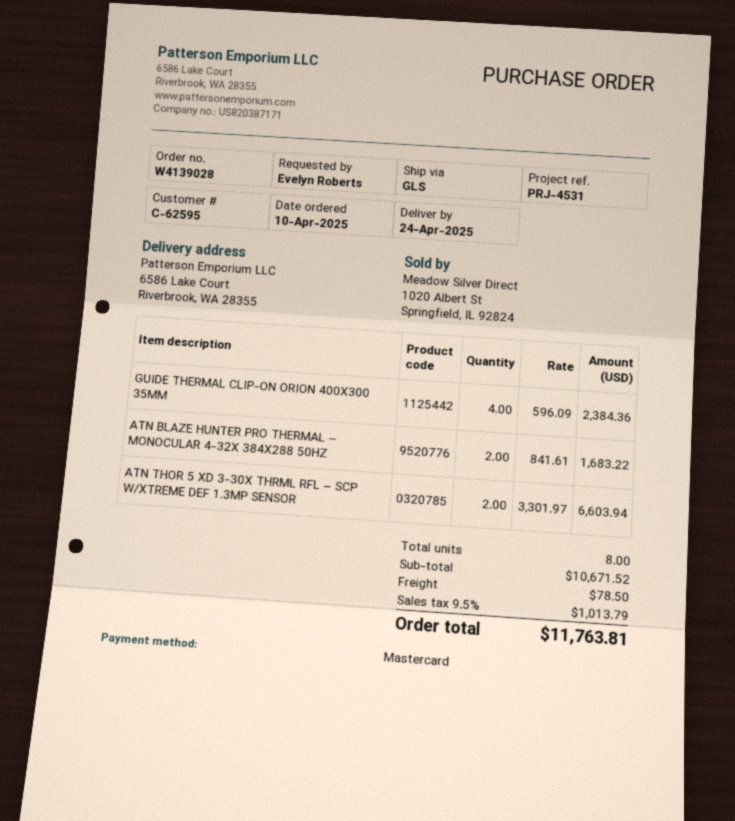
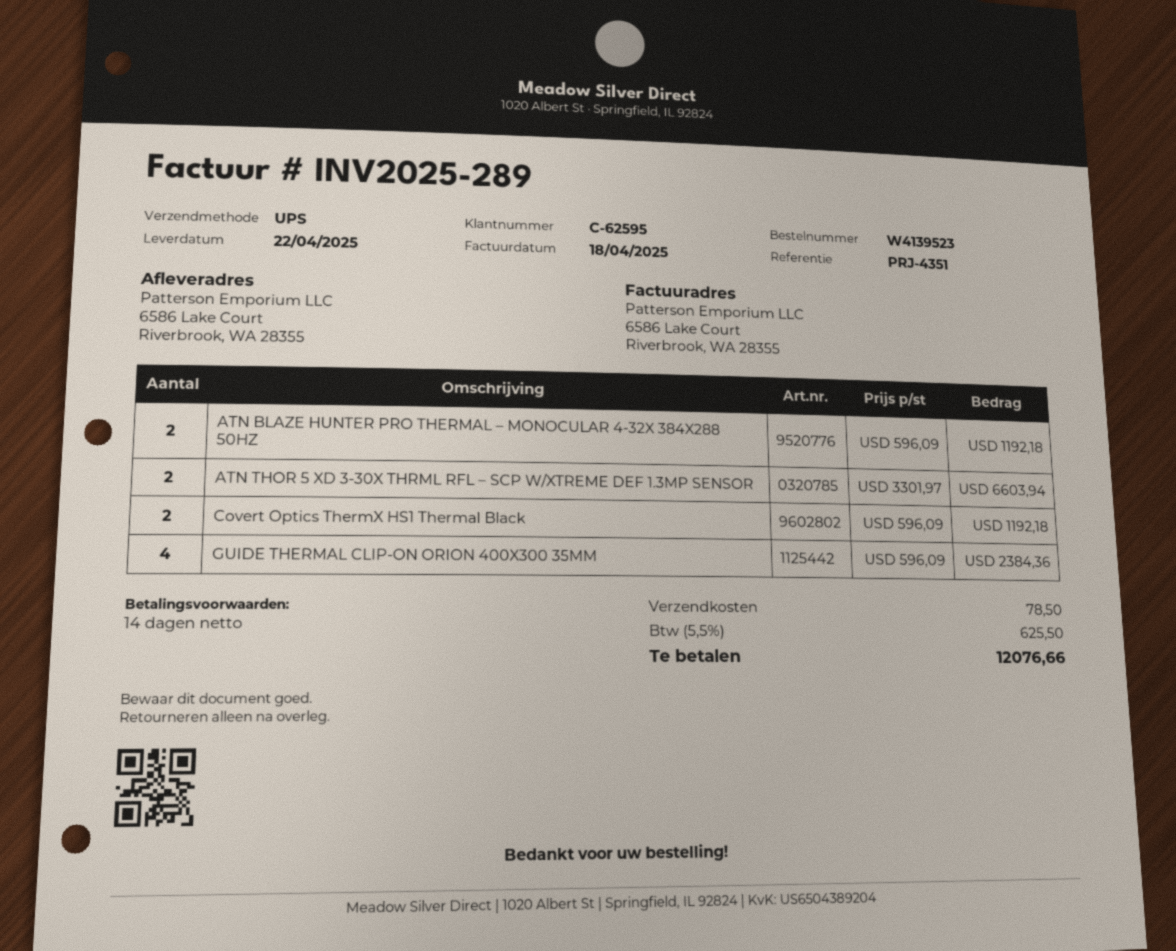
order number: W4139028 -> W4139523
delivery date: 2025-04-24 -> 2025-04-22
reference: PRJ-4531 -> PRJ-4351
shipping method: GLS -> UPS
ATN BLAZE HUNTER PRO THERMAL – MONOCULAR 4-32X 384X288 50HZ: 2 x 841.61 = 1683.22 -> 2 x 596.09 = 1192.18
Covert Optics ThermX HS1 Thermal Black: none -> 2 x 596.09 = 1192.18
tax: 9.5% = 1013.79 -> 5.5% = 625.50
total: 11763.81 -> 12076.66

